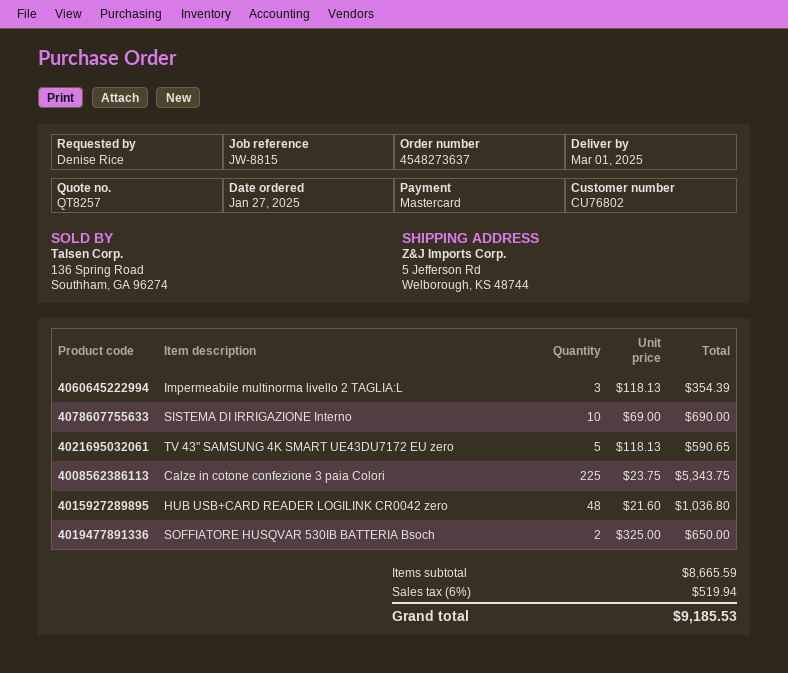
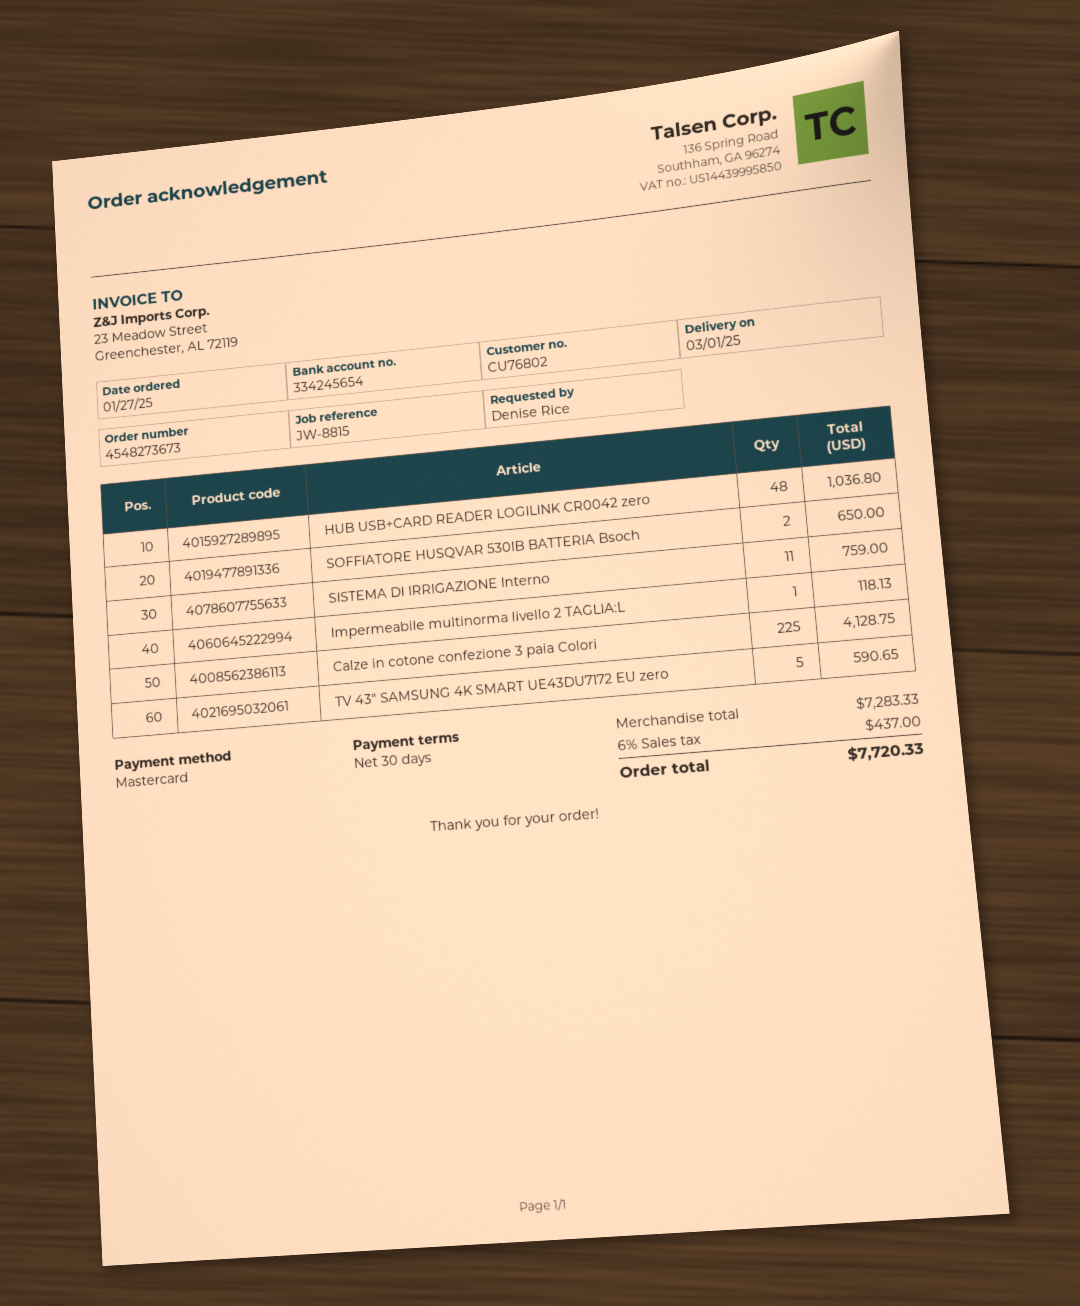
order number: 4548273637 -> 4548273673
Impermeabile multinorma livello 2 TAGLIA:L: 3 for 354.39 -> 1 for 118.13
SISTEMA DI IRRIGAZIONE Interno: 10 for 690.00 -> 11 for 759.00
Calze in cotone confezione 3 paia Colori: 225 for 5343.75 -> 225 for 4128.75
subtotal: 8665.59 -> 7283.33
tax: 6% = 519.94 -> 6% = 437.00
total: 9185.53 -> 7720.33

